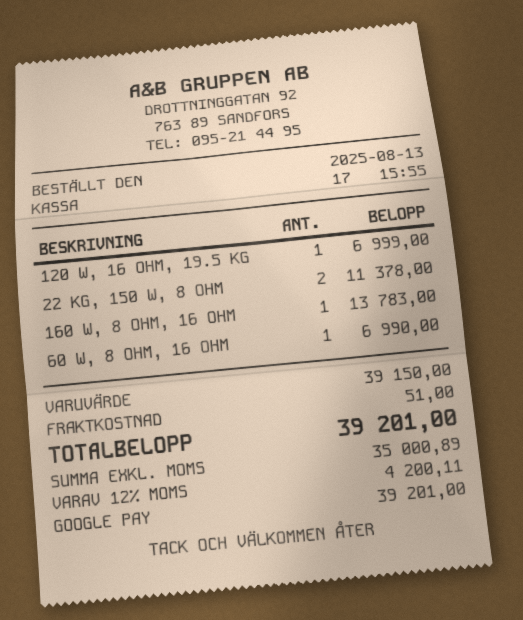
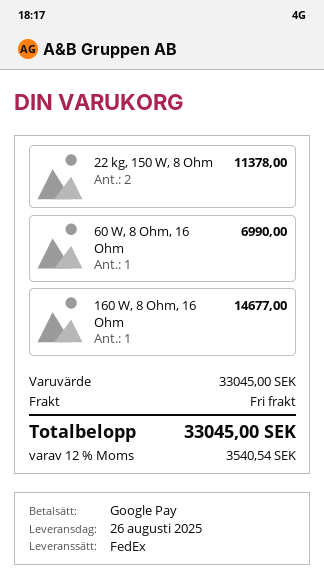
120 W, 16 OHM, 19.5 KG: 1 for 6999.00 -> none
160 W, 8 OHM, 16 OHM: 1 for 13783.00 -> 1 for 14677.00
subtotal: 39150.00 -> 33045.00
shipping: 51.00 -> 0.00
tax: 12% = 4200.11 -> 12% = 3540.54
total: 39201.00 -> 33045.00

